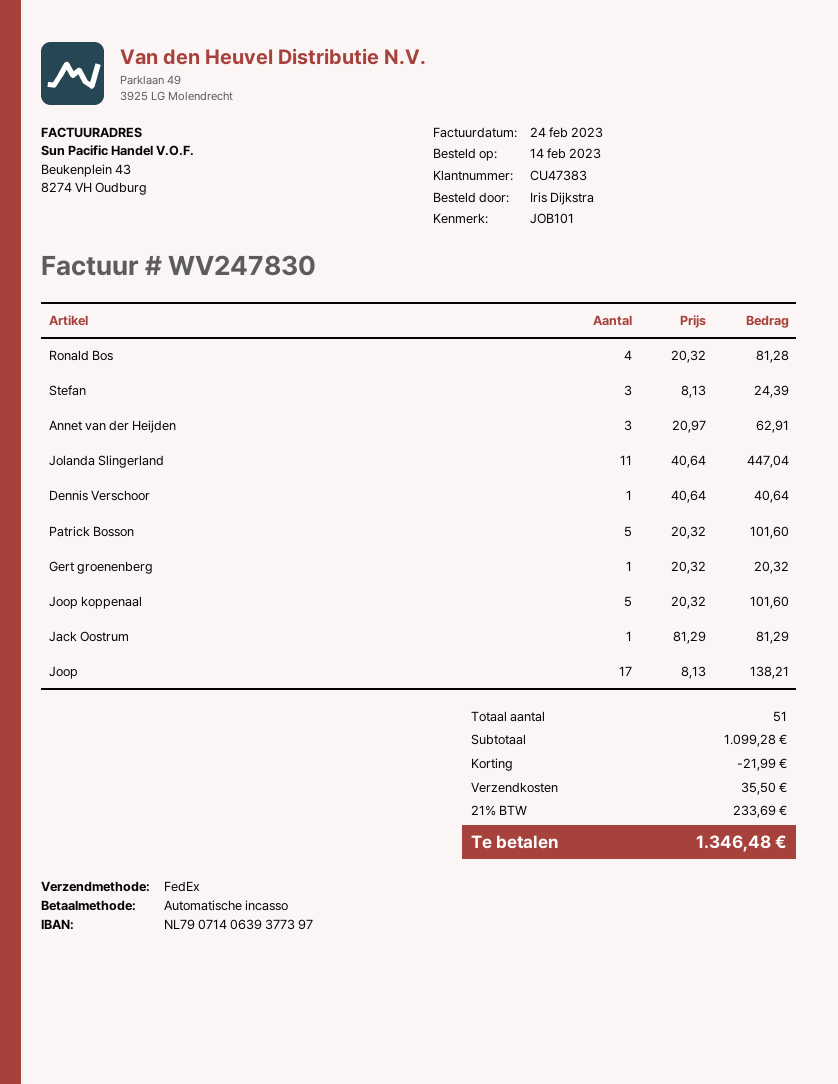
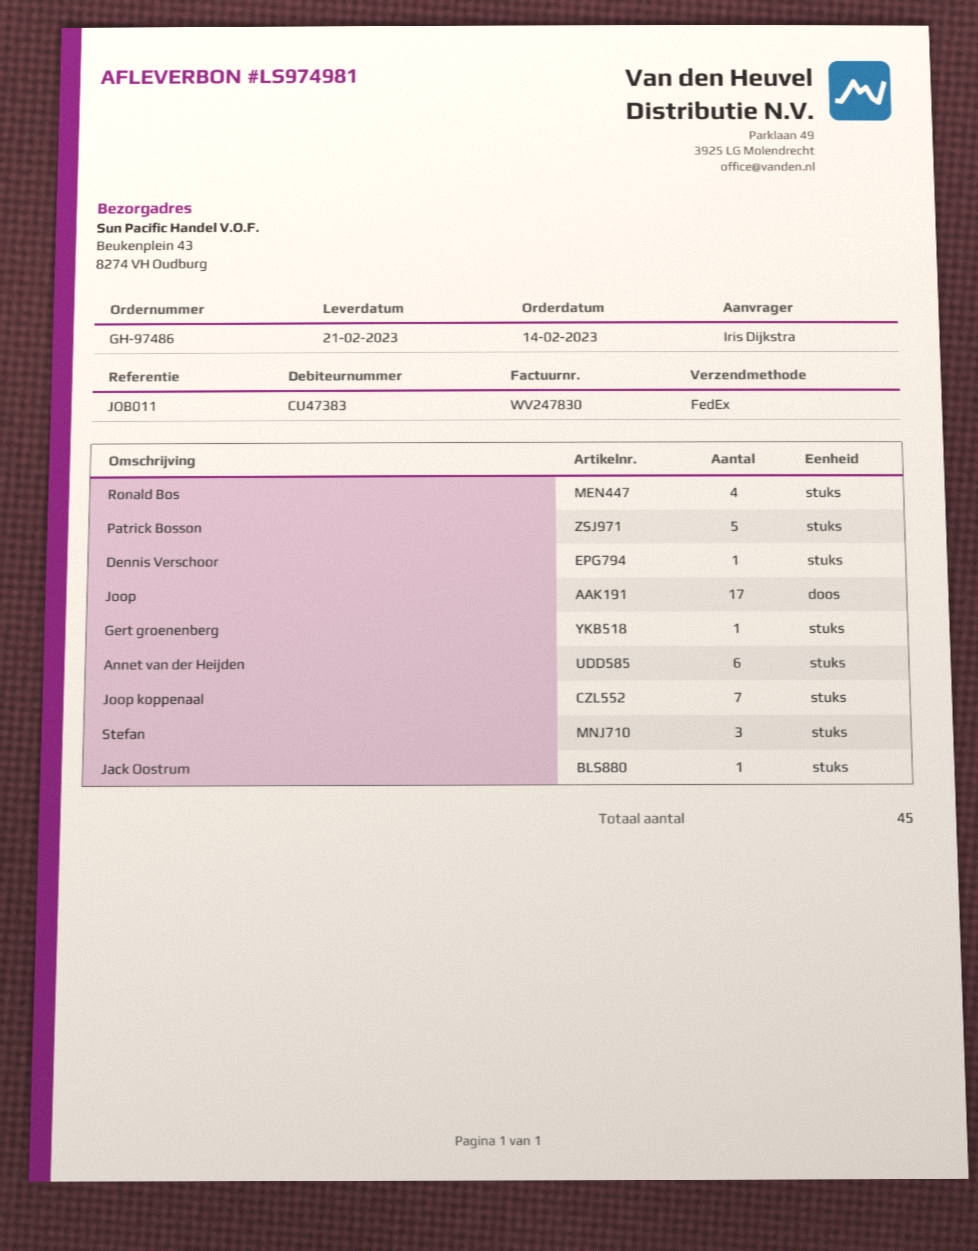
reference: JOB101 -> JOB011
Annet van der Heijden: 3 -> 6
Jolanda Slingerland: 11 -> none
Joop koppenaal: 5 -> 7
total quantity: 51 -> 45

